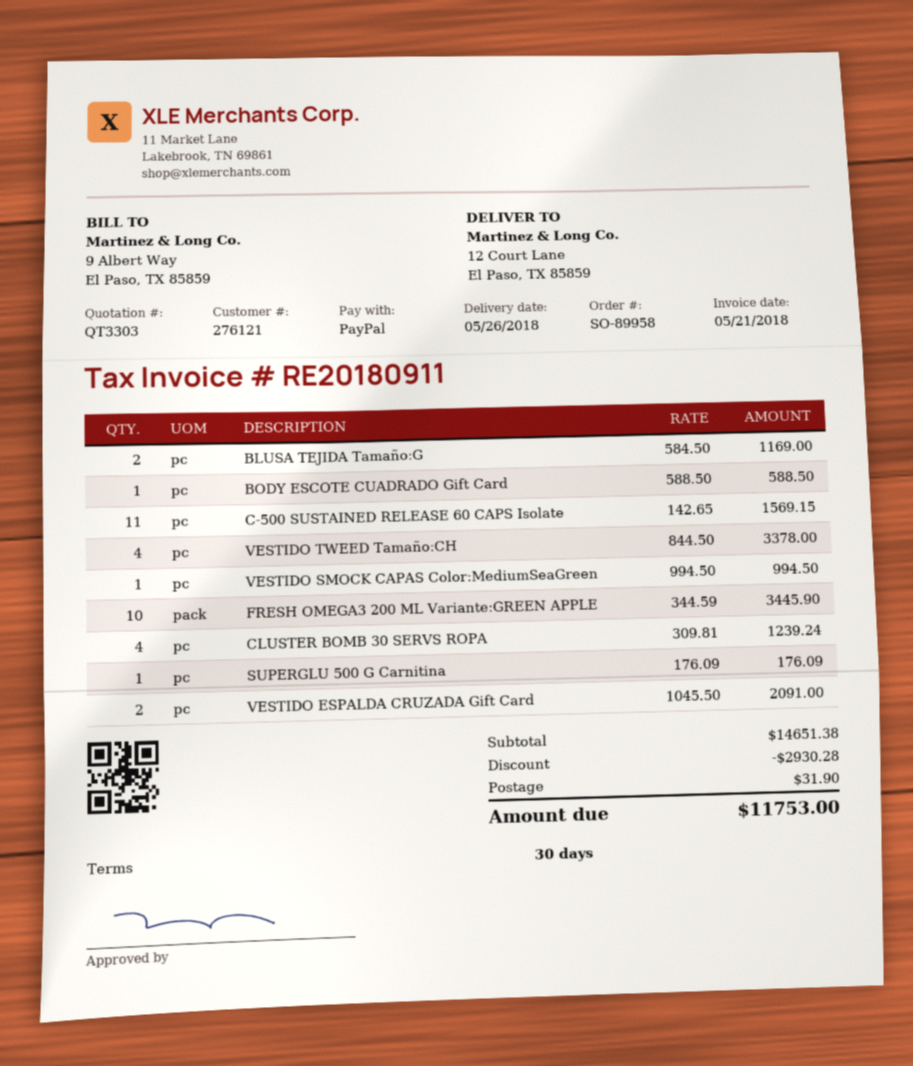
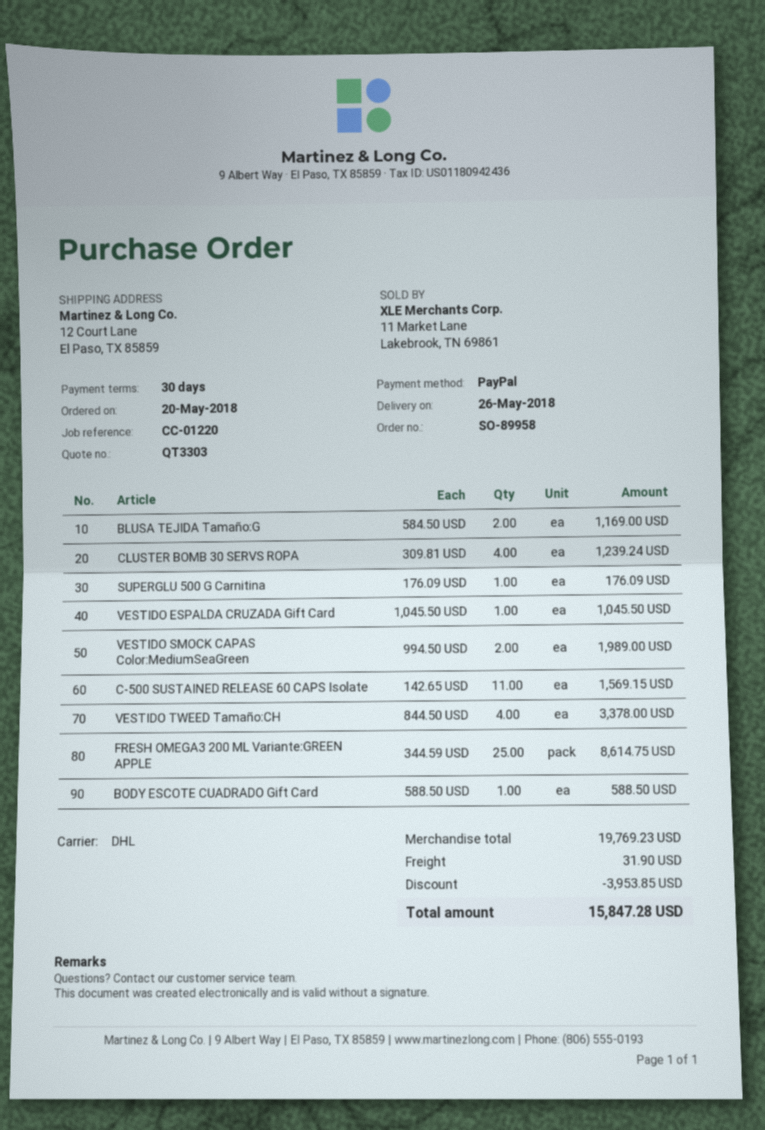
VESTIDO SMOCK CAPAS Color:MediumSeaGreen: 1 x 994.50 = 994.50 -> 2 x 994.50 = 1989.00
FRESH OMEGA3 200 ML Variante:GREEN APPLE: 10 x 344.59 = 3445.90 -> 25 x 344.59 = 8614.75
VESTIDO ESPALDA CRUZADA Gift Card: 2 x 1045.50 = 2091.00 -> 1 x 1045.50 = 1045.50
subtotal: 14651.38 -> 19769.23
discount: 2930.28 -> 3953.85
total: 11753.00 -> 15847.28

